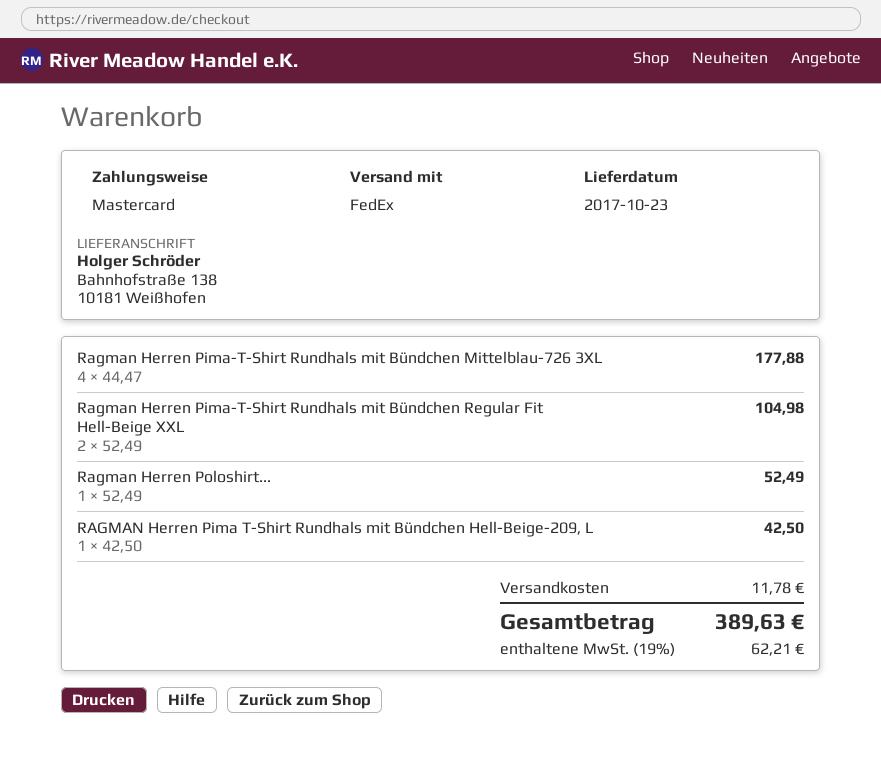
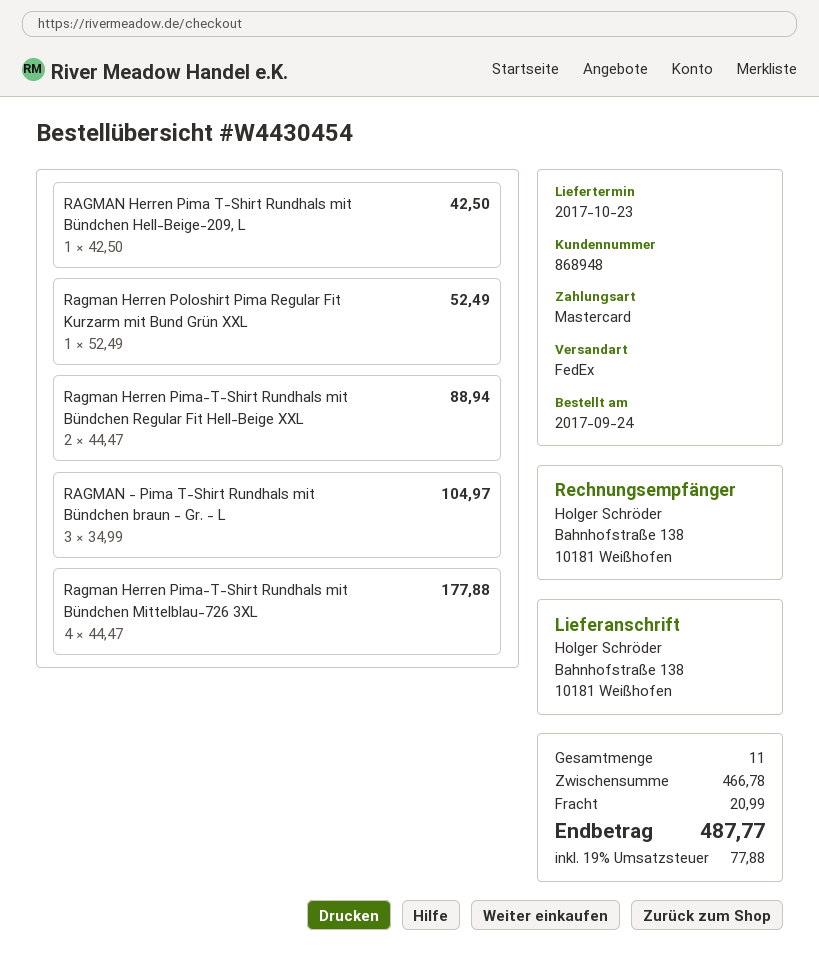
Ragman Herren Pima-T-Shirt Rundhals mit Bündchen Regular Fit Hell-Beige XXL: 2 x 52.49 = 104.98 -> 2 x 44.47 = 88.94
RAGMAN - Pima T-Shirt Rundhals mit Bündchen braun - Gr. - L: none -> 3 x 34.99 = 104.97
shipping: 11.78 -> 20.99
tax: 19% = 62.21 -> 19% = 77.88
total: 389.63 -> 487.77

